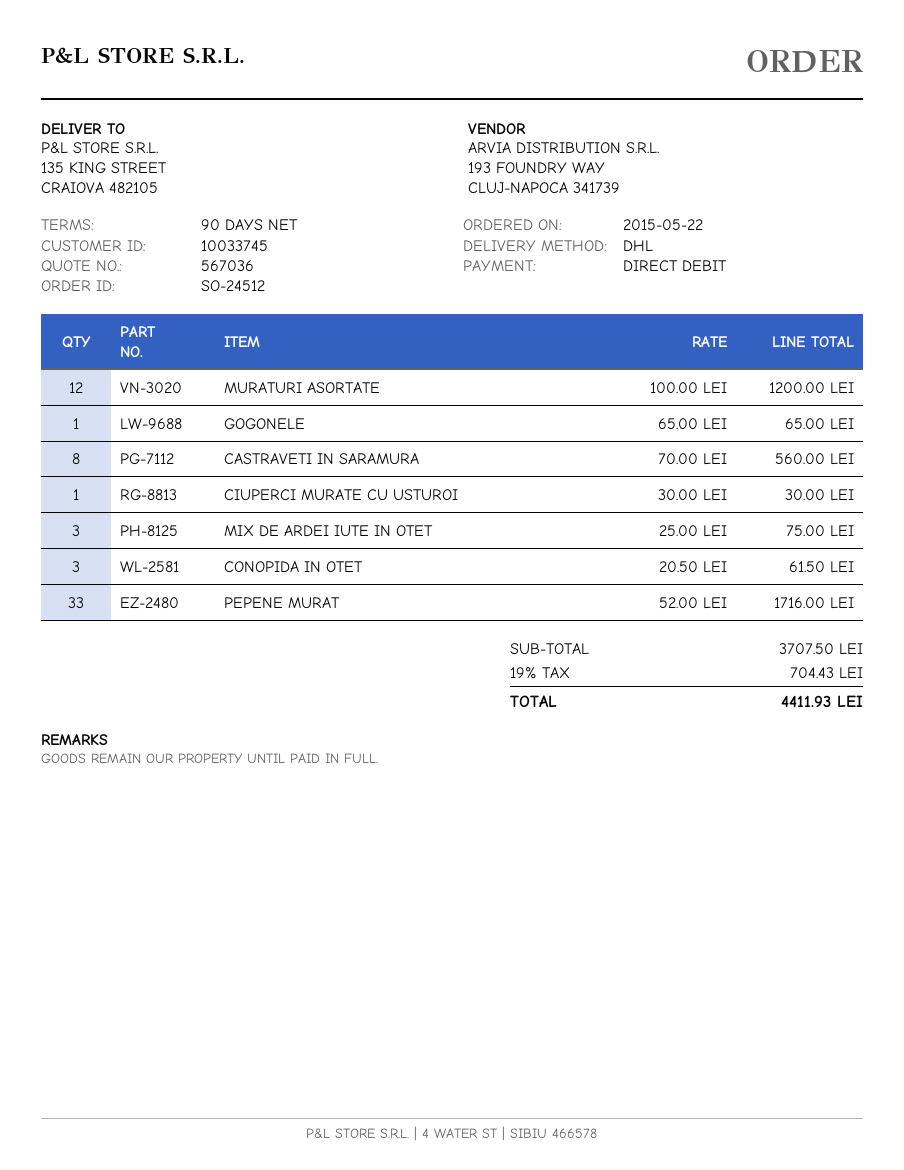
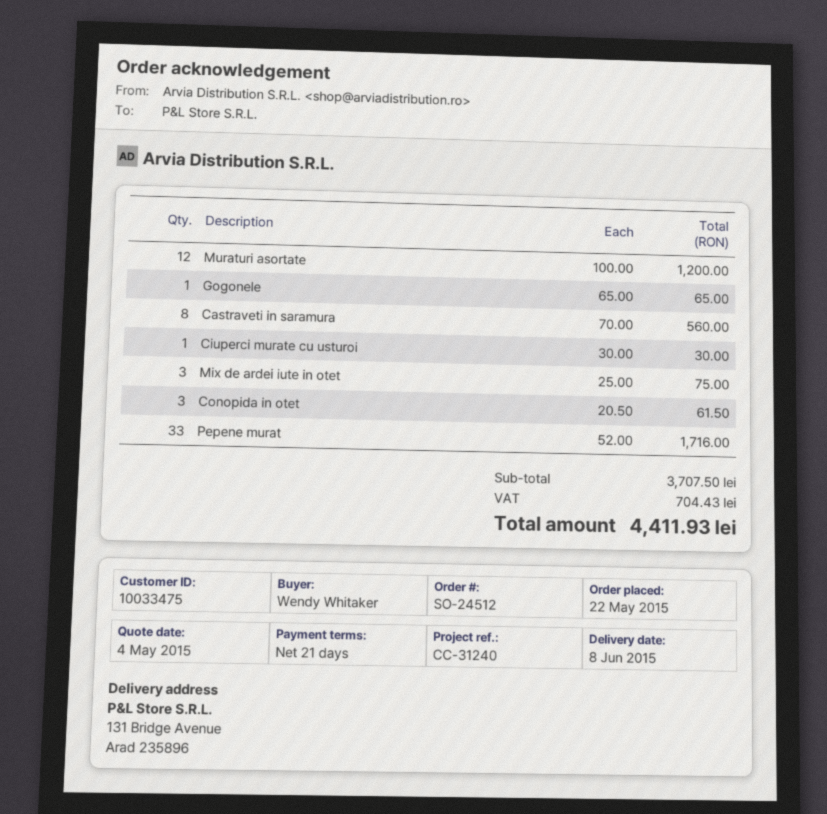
payment terms: 90 days -> 21 days
customer number: 10033745 -> 10033475
ship to: 135 KING STREET, CRAIOVA 482105 -> 131 Bridge Avenue, Arad 235896

